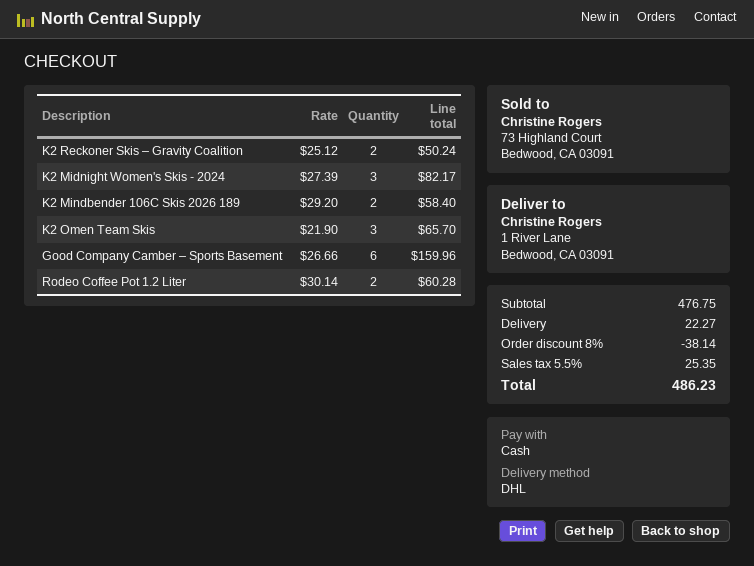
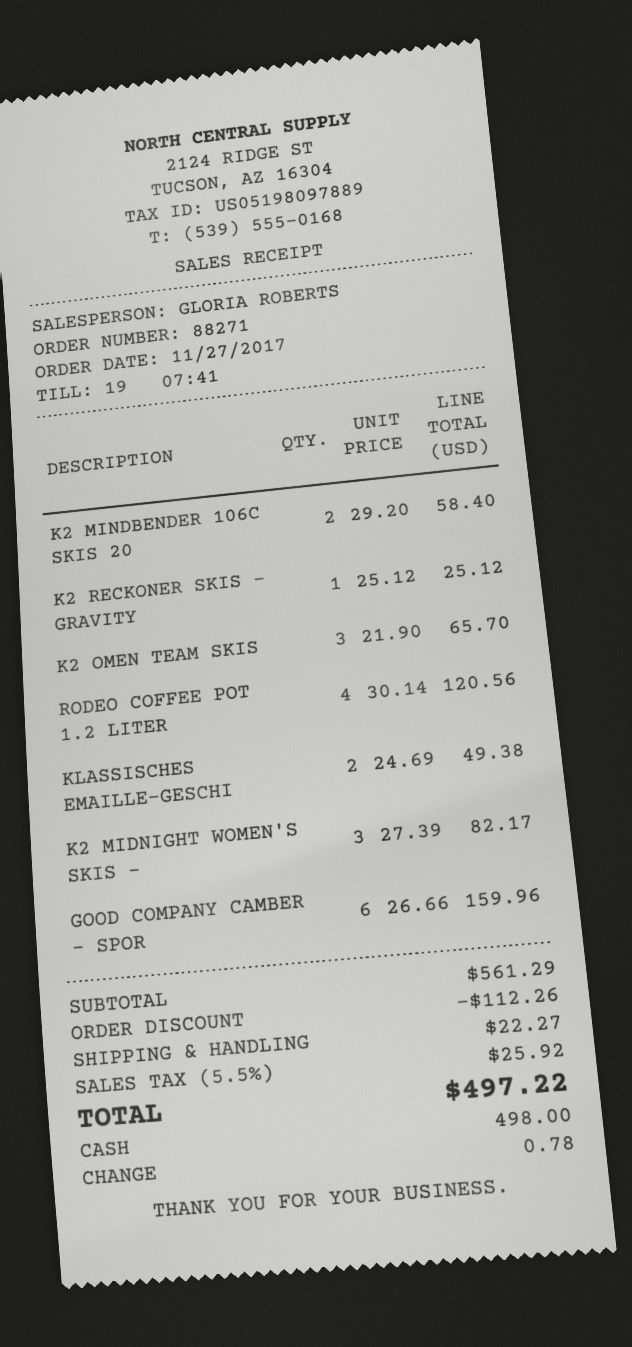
K2 Reckoner Skis – Gravity Coalition: 2 x 25.12 = 50.24 -> 1 x 25.12 = 25.12
Rodeo Coffee Pot 1.2 Liter: 2 x 30.14 = 60.28 -> 4 x 30.14 = 120.56
KLASSISCHES EMAILLE-GESCHI: none -> 2 x 24.69 = 49.38
subtotal: 476.75 -> 561.29
discount: 38.14 -> 112.26
tax: 5.5% = 25.35 -> 5.5% = 25.92
total: 486.23 -> 497.22

